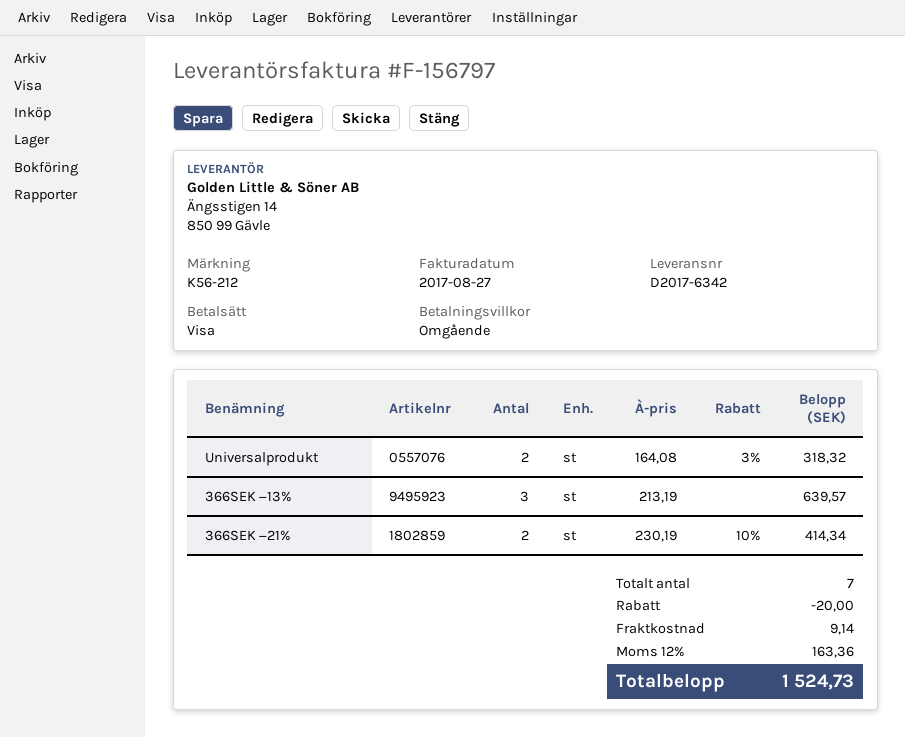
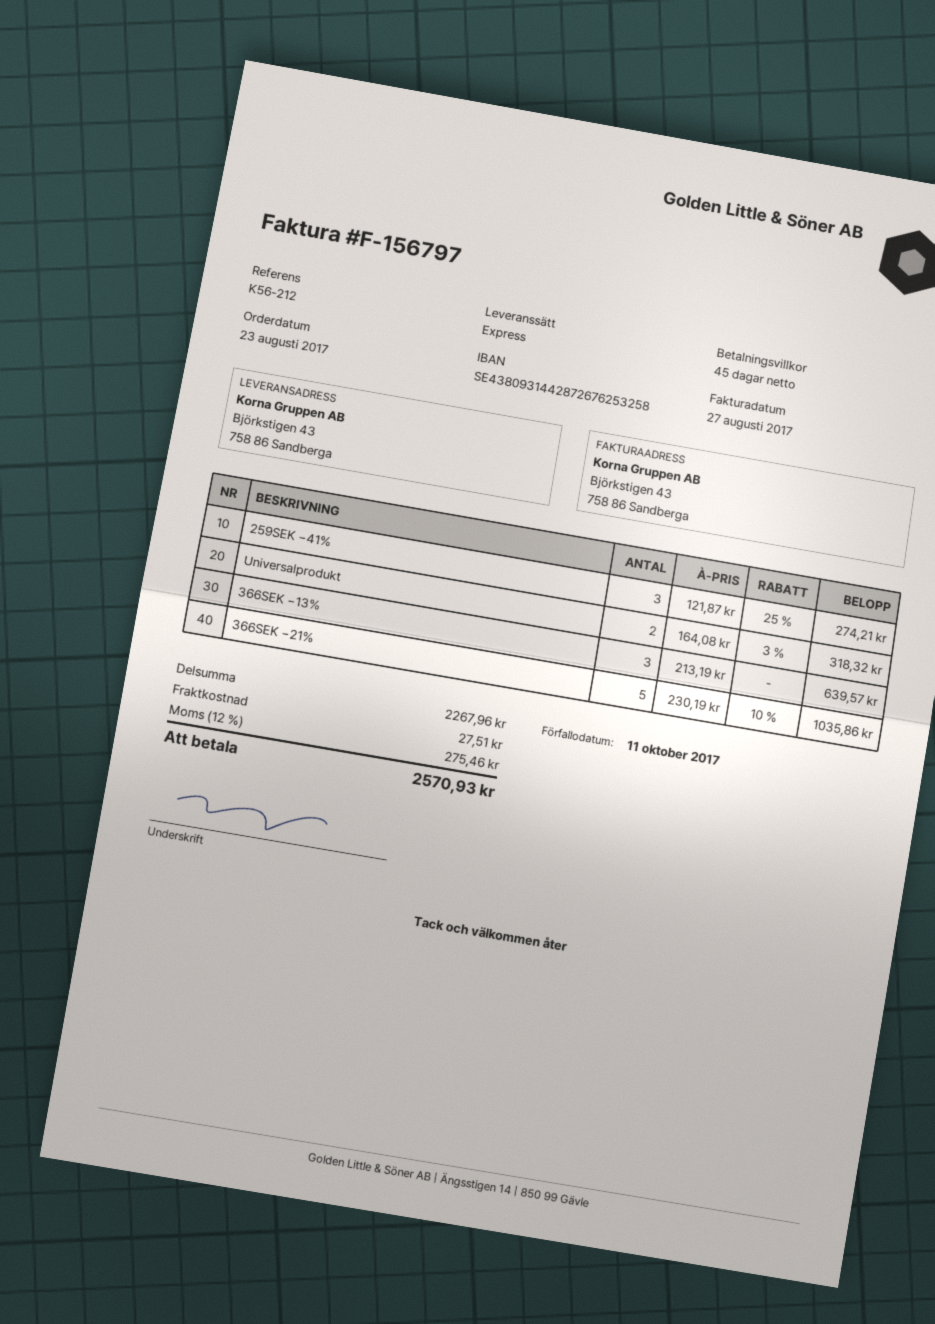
payment terms: on receipt -> 45 days
366SEK −21%: 2 x 230.19 - 10% = 414.34 -> 5 x 230.19 - 10% = 1035.86
259SEK −41%: none -> 3 x 121.87 - 25% = 274.21
discount: 20.00 -> none
shipping: 9.14 -> 27.51
tax: 12% = 163.36 -> 12% = 275.46
total: 1524.73 -> 2570.93

